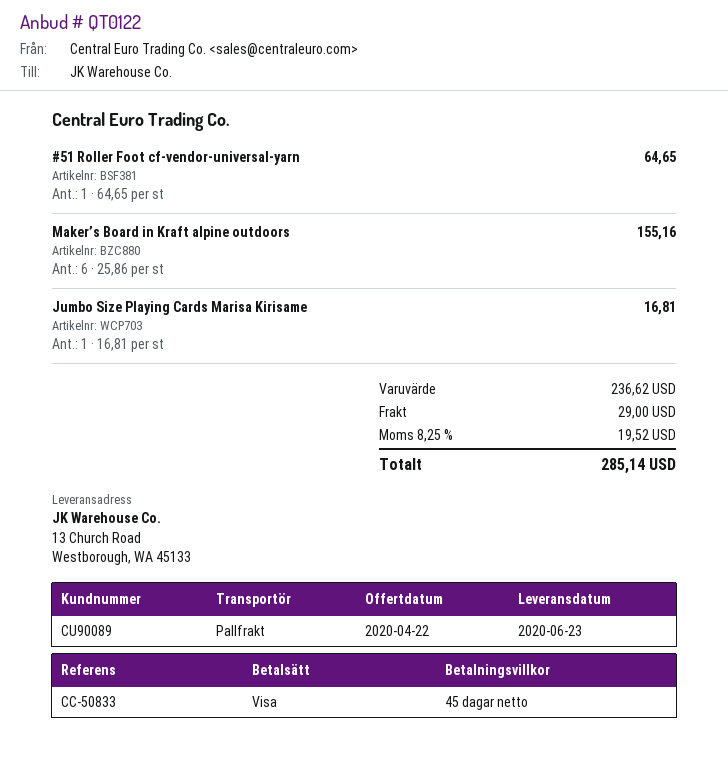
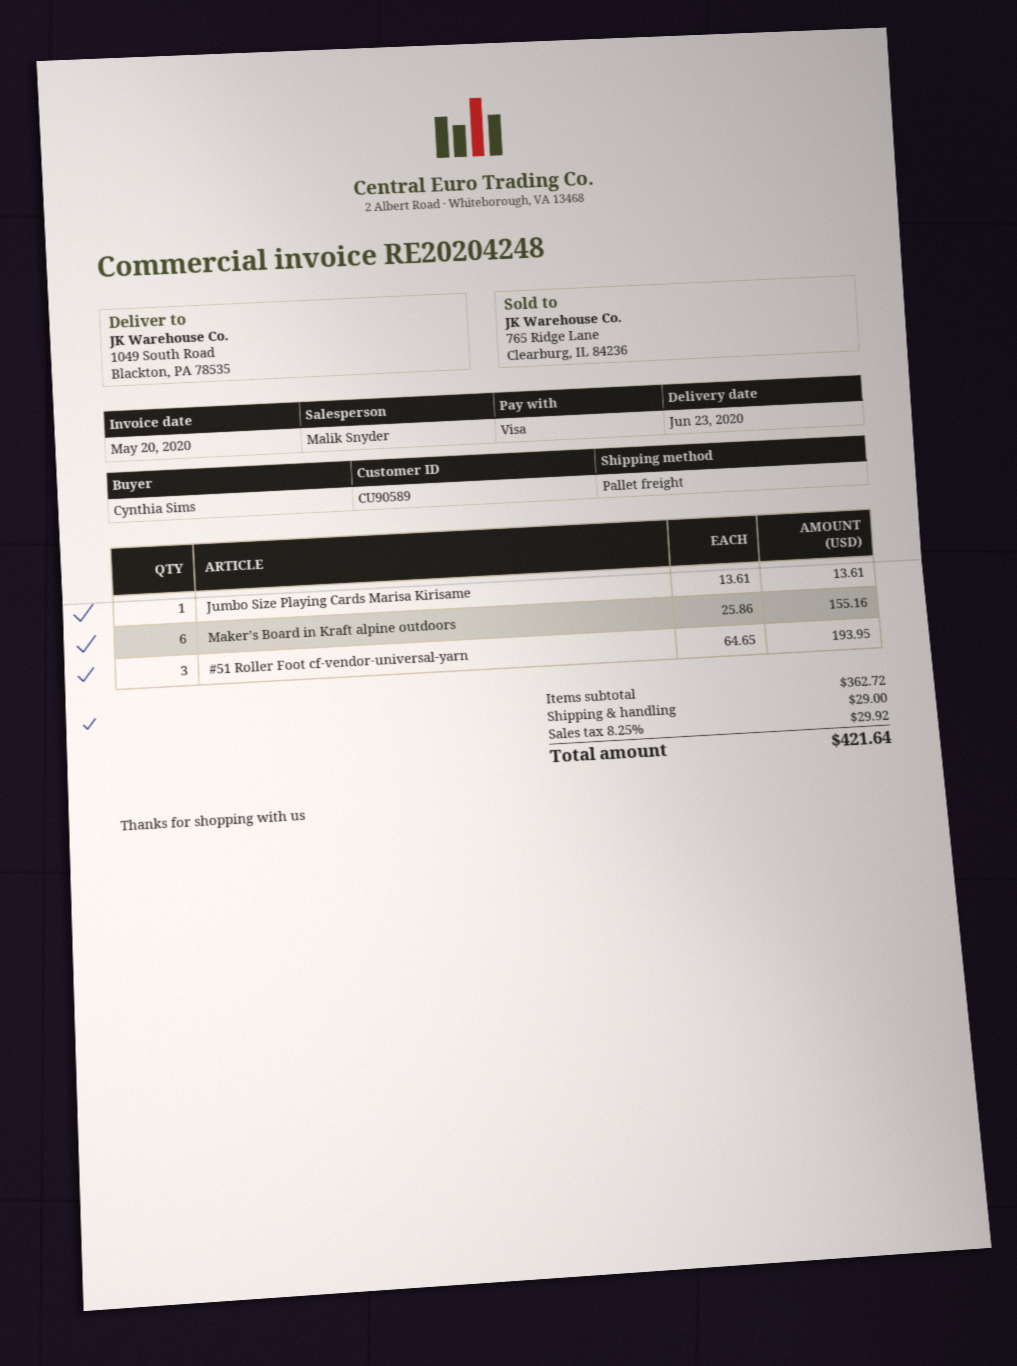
customer number: CU90089 -> CU90589
ship to: 13 Church Road, Westborough, WA 45133 -> 1049 South Road, Blackton, PA 78535
#51 Roller Foot cf-vendor-universal-yarn: 1 x 64.65 = 64.65 -> 3 x 64.65 = 193.95
Jumbo Size Playing Cards Marisa Kirisame: 1 x 16.81 = 16.81 -> 1 x 13.61 = 13.61
subtotal: 236.62 -> 362.72
tax: 8.25% = 19.52 -> 8.25% = 29.92
total: 285.14 -> 421.64

